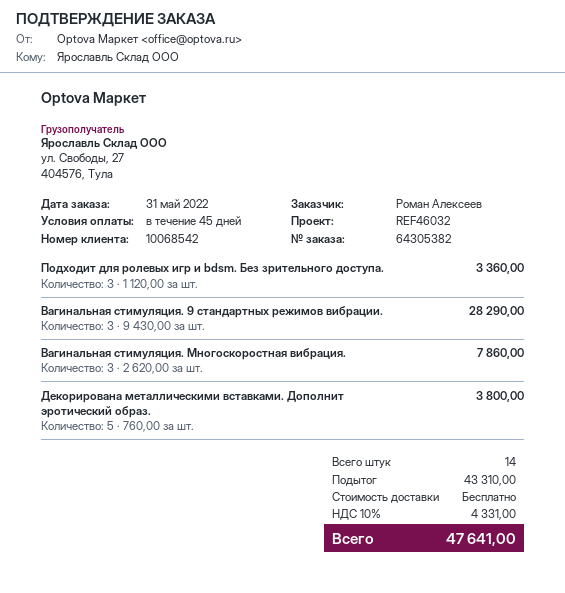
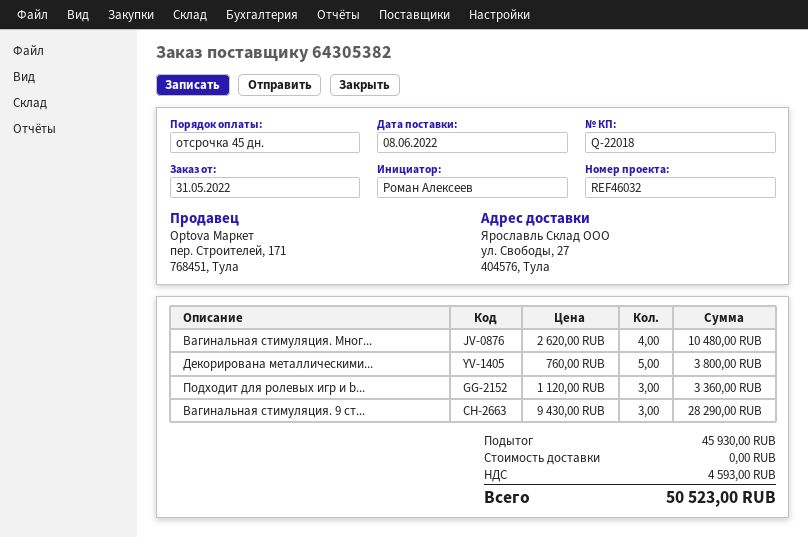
Вагинальная стимуляция. Многоскоростная вибрация.: 3 x 2620.00 = 7860.00 -> 4 x 2620.00 = 10480.00
subtotal: 43310.00 -> 45930.00
tax: 4331.00 -> 4593.00
total: 47641.00 -> 50523.00

